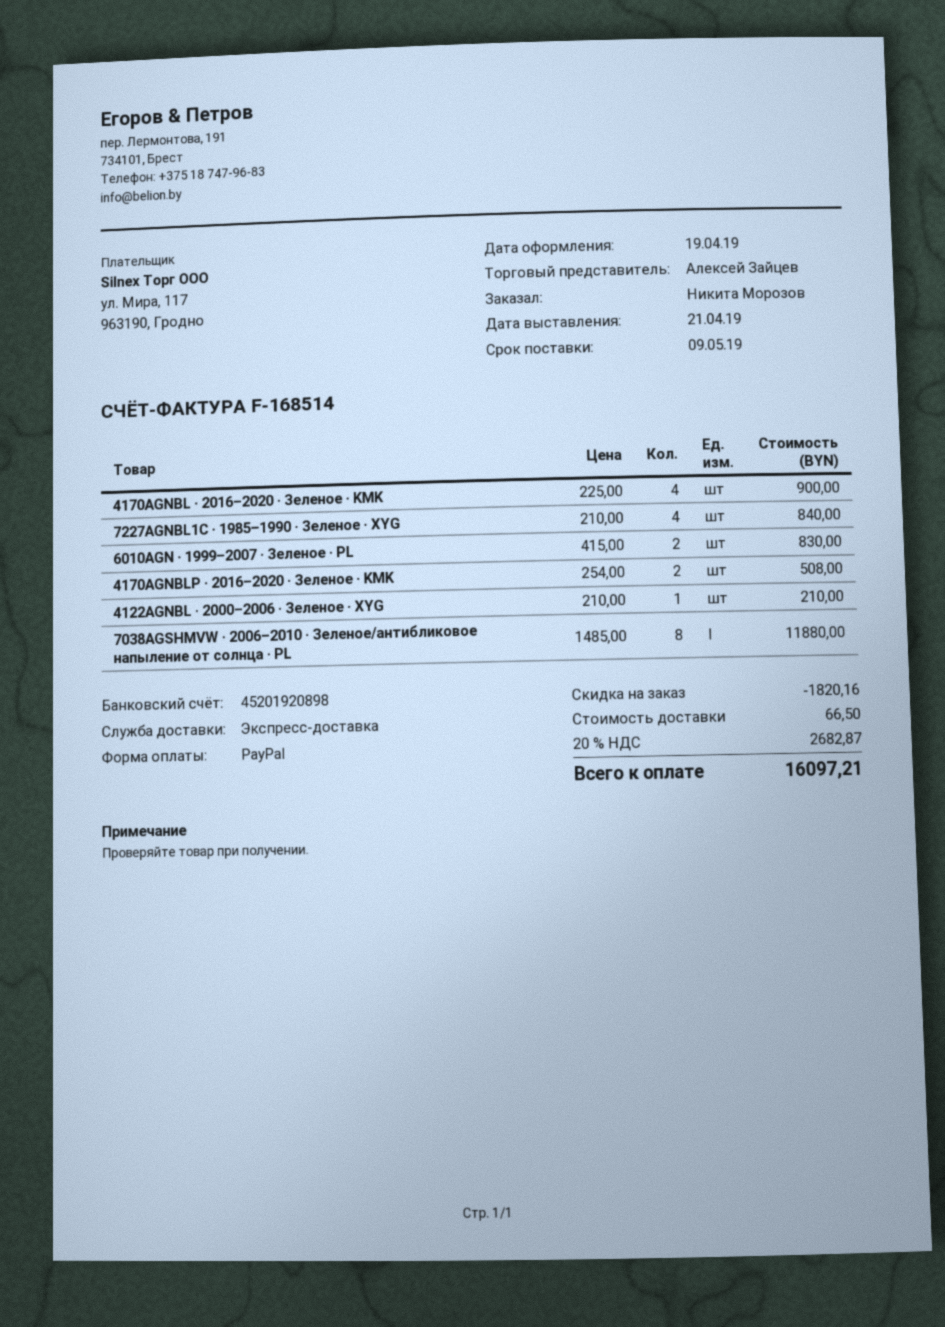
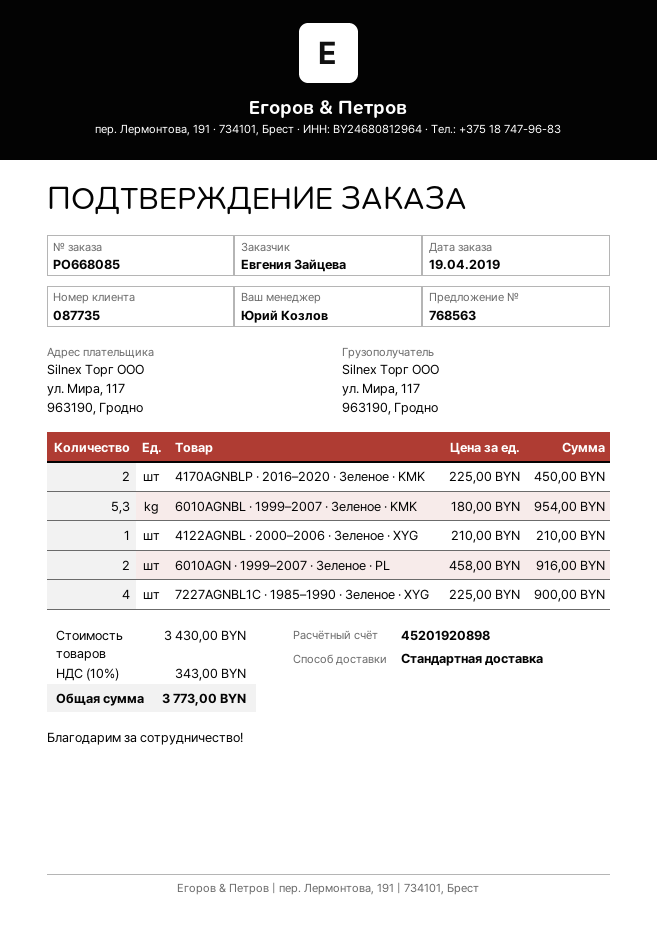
ordered by: Никита Морозов -> Евгения Зайцева
sales rep: Алексей Зайцев -> Юрий Козлов
shipping method: express -> standard
4170AGNBL · 2016–2020 · Зеленое · KMK: 4 x 225.00 = 900.00 -> none
7227AGNBL1C · 1985–1990 · Зеленое · XYG: 4 x 210.00 = 840.00 -> 4 x 225.00 = 900.00
6010AGN · 1999–2007 · Зеленое · PL: 2 x 415.00 = 830.00 -> 2 x 458.00 = 916.00
4170AGNBLP · 2016–2020 · Зеленое · KMK: 2 x 254.00 = 508.00 -> 2 x 225.00 = 450.00
7038AGSHMVW · 2006–2010 · Зеленое/антибликовое напыление от солнца · PL: 8 x 1485.00 = 11880.00 -> none
6010AGNBL · 1999–2007 · Зеленое · KMK: none -> 5.3 x 180.00 = 954.00
discount: 1820.16 -> none
shipping: 66.50 -> none
tax: 20% = 2682.87 -> 10% = 343.00
total: 16097.21 -> 3773.00

